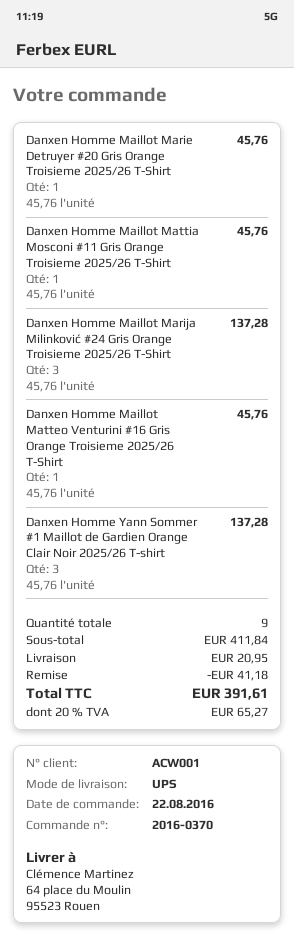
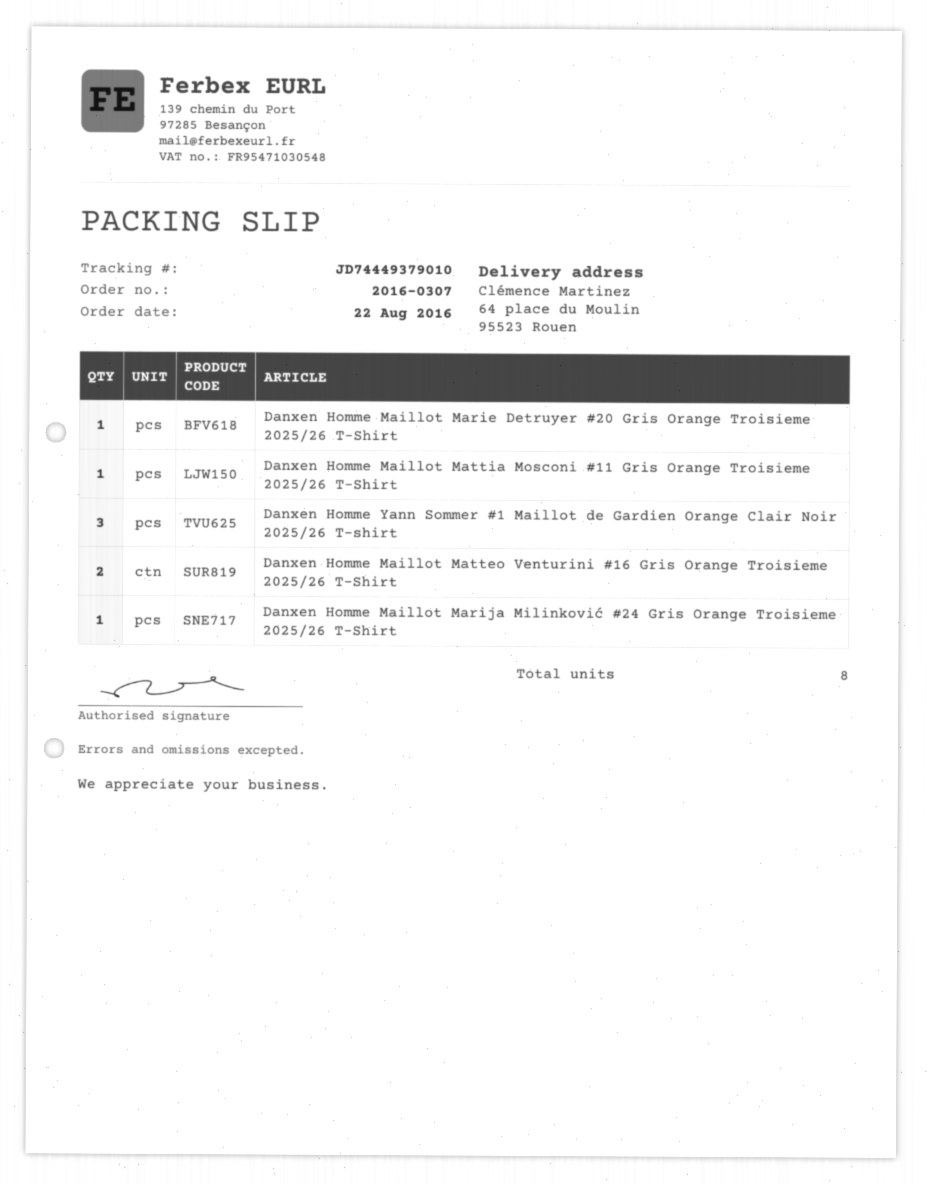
order number: 2016-0370 -> 2016-0307
Danxen Homme Maillot Marija Milinković #24 Gris Orange Troisieme 2025/26 T-Shirt: 3 -> 1
Danxen Homme Maillot Matteo Venturini #16 Gris Orange Troisieme 2025/26 T-Shirt: 1 -> 2
total quantity: 9 -> 8

